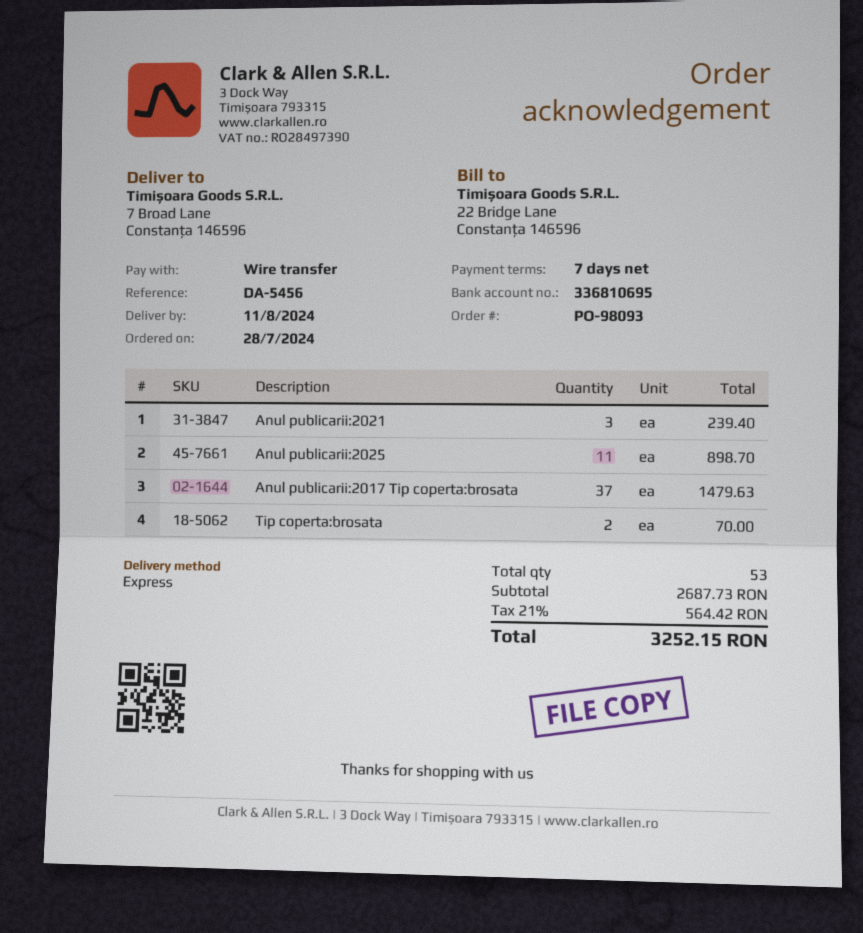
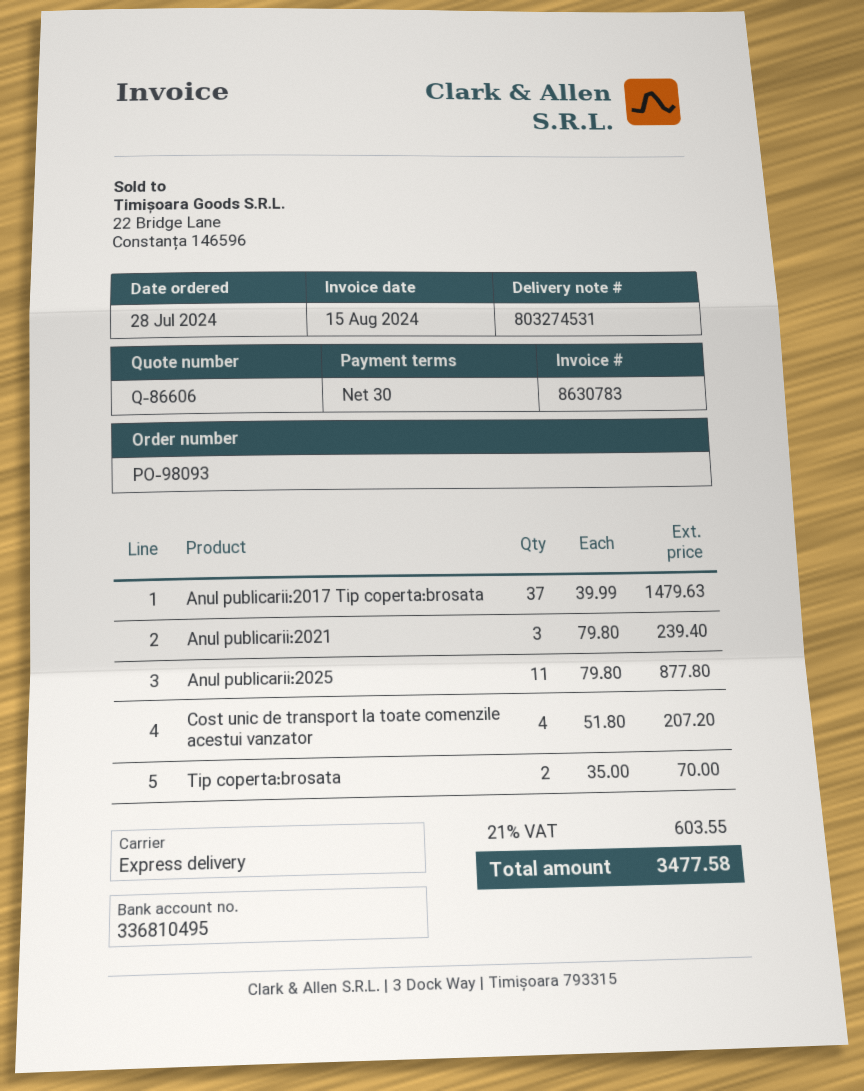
payment terms: 7 days -> 30 days
bank account: 336810695 -> 336810495
Anul publicarii:2025: 11 for 898.70 -> 11 for 877.80
Cost unic de transport la toate comenzile acestui vanzator: none -> 4 for 207.20
tax: 21% = 564.42 -> 21% = 603.55
total: 3252.15 -> 3477.58

